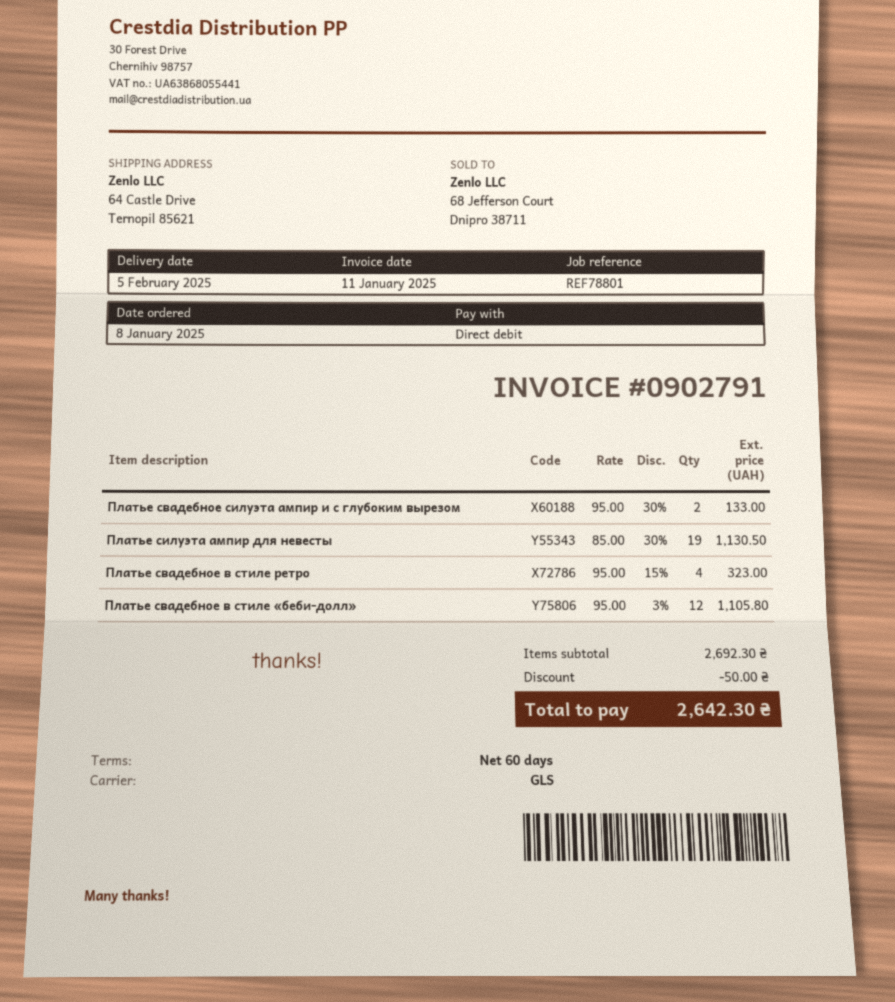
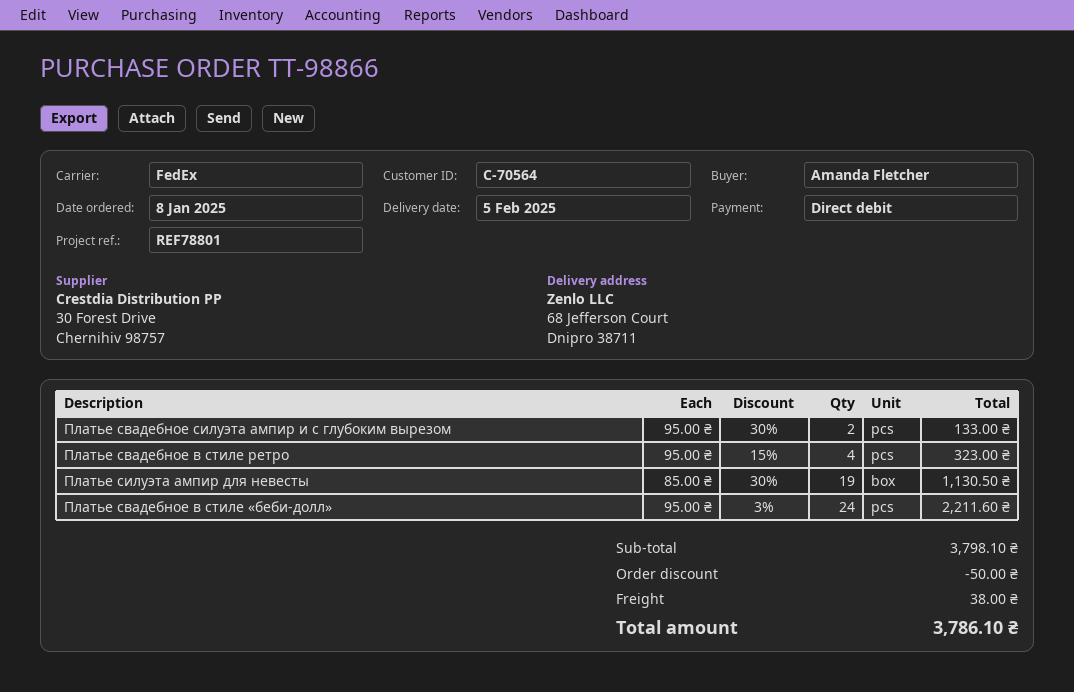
shipping method: GLS -> FedEx
ship to: 64 Castle Drive, Ternopil 85621 -> 68 Jefferson Court, Dnipro 38711
Платье свадебное в стиле «беби-долл»: 12 x 95.00 - 3% = 1105.80 -> 24 x 95.00 - 3% = 2211.60
subtotal: 2692.30 -> 3798.10
shipping: none -> 38.00
total: 2642.30 -> 3786.10

